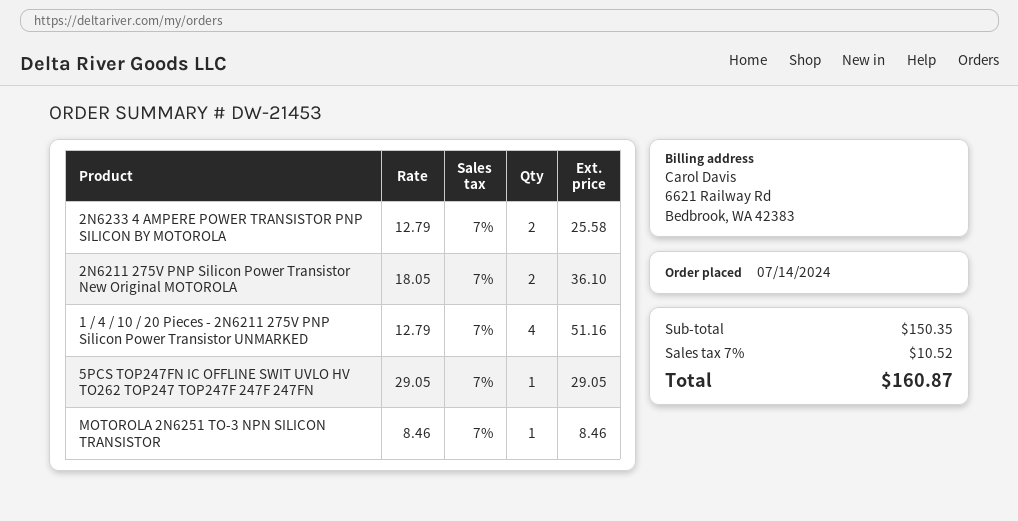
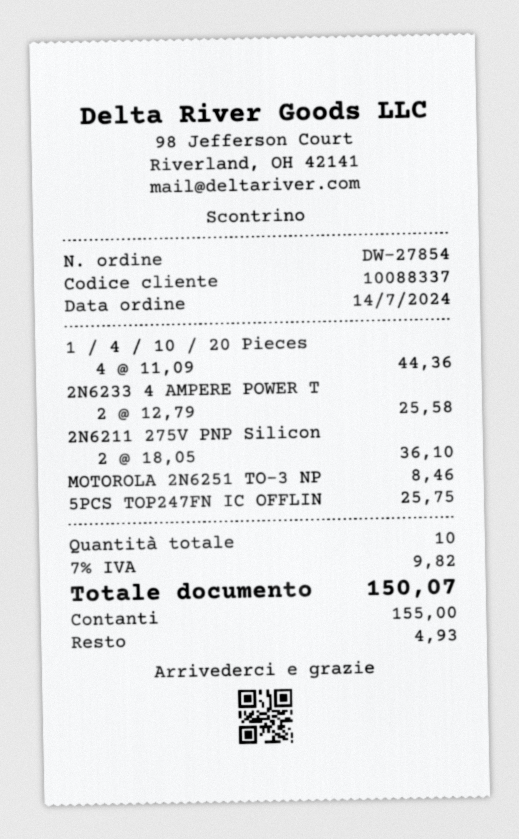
order number: DW-21453 -> DW-27854
1 / 4 / 10 / 20 Pieces - 2N6211 275V PNP Silicon Power Transistor UNMARKED: 4 x 12.79 = 51.16 -> 4 x 11.09 = 44.36
5PCS TOP247FN IC OFFLINE SWIT UVLO HV TO262 TOP247 TOP247F 247F 247FN: 1 x 29.05 = 29.05 -> 1 x 25.75 = 25.75
tax: 7% = 10.52 -> 7% = 9.82
total: 160.87 -> 150.07

